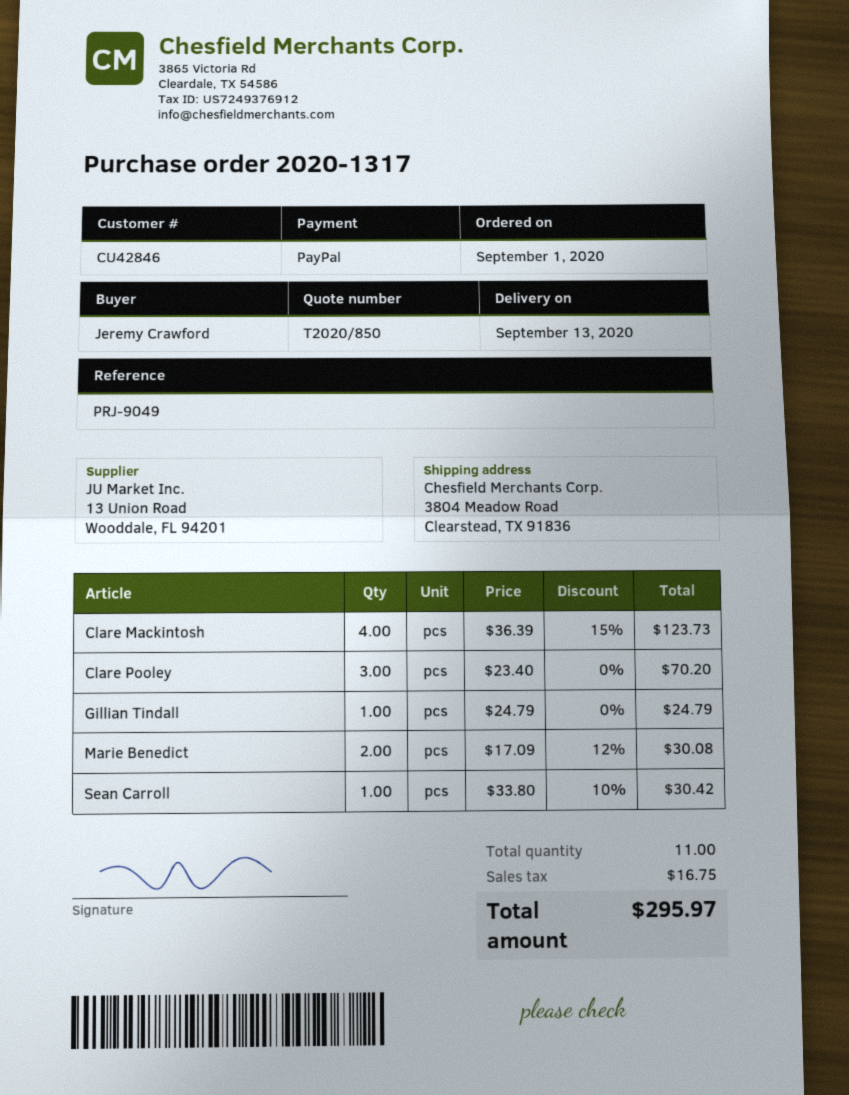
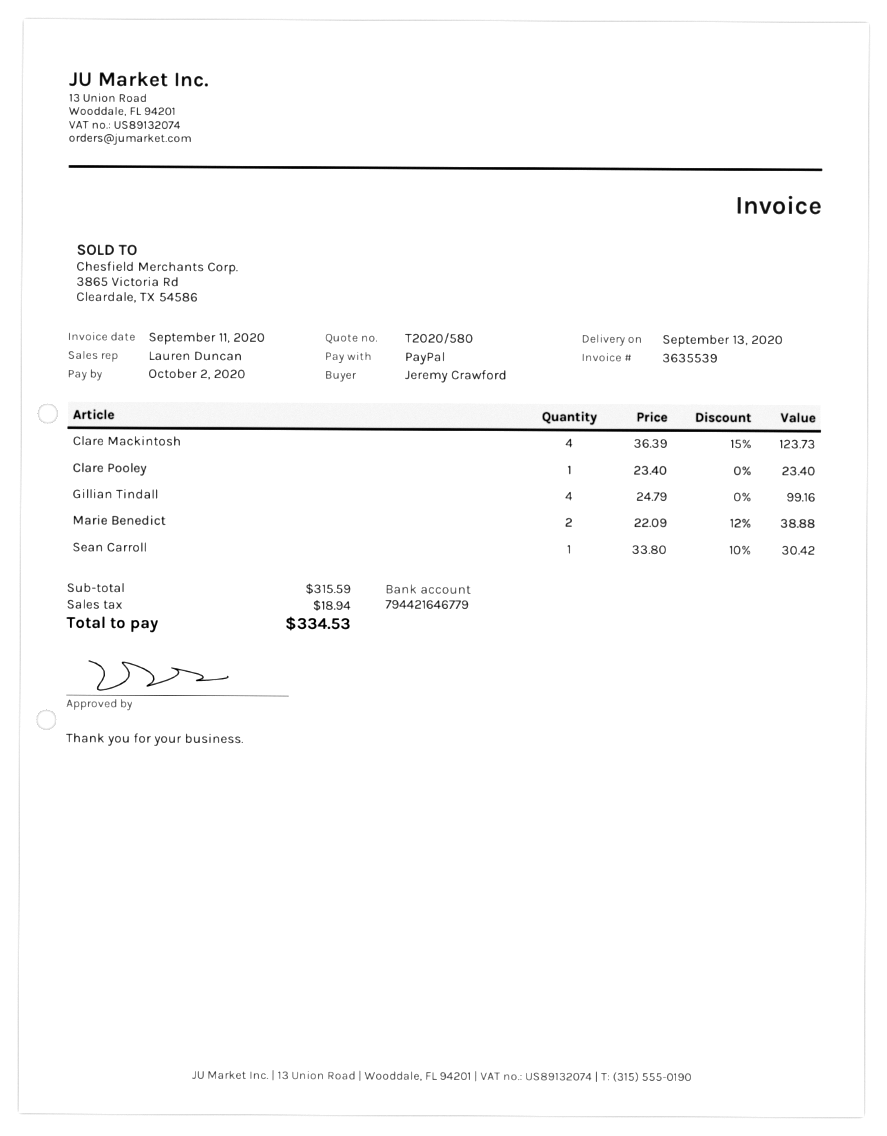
quote number: T2020/850 -> T2020/580
Clare Pooley: 3 x 23.40 = 70.20 -> 1 x 23.40 = 23.40
Gillian Tindall: 1 x 24.79 = 24.79 -> 4 x 24.79 = 99.16
Marie Benedict: 2 x 17.09 - 12% = 30.08 -> 2 x 22.09 - 12% = 38.88
tax: 16.75 -> 18.94
total: 295.97 -> 334.53

